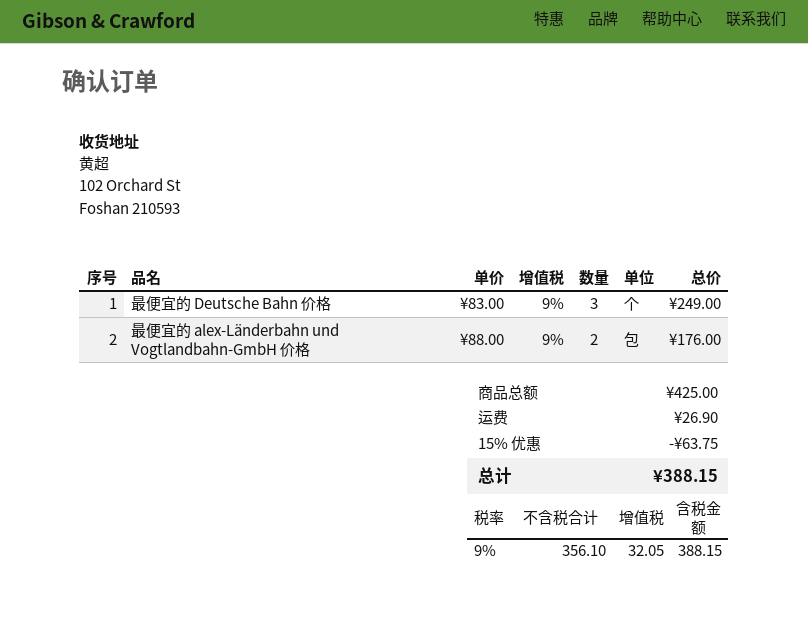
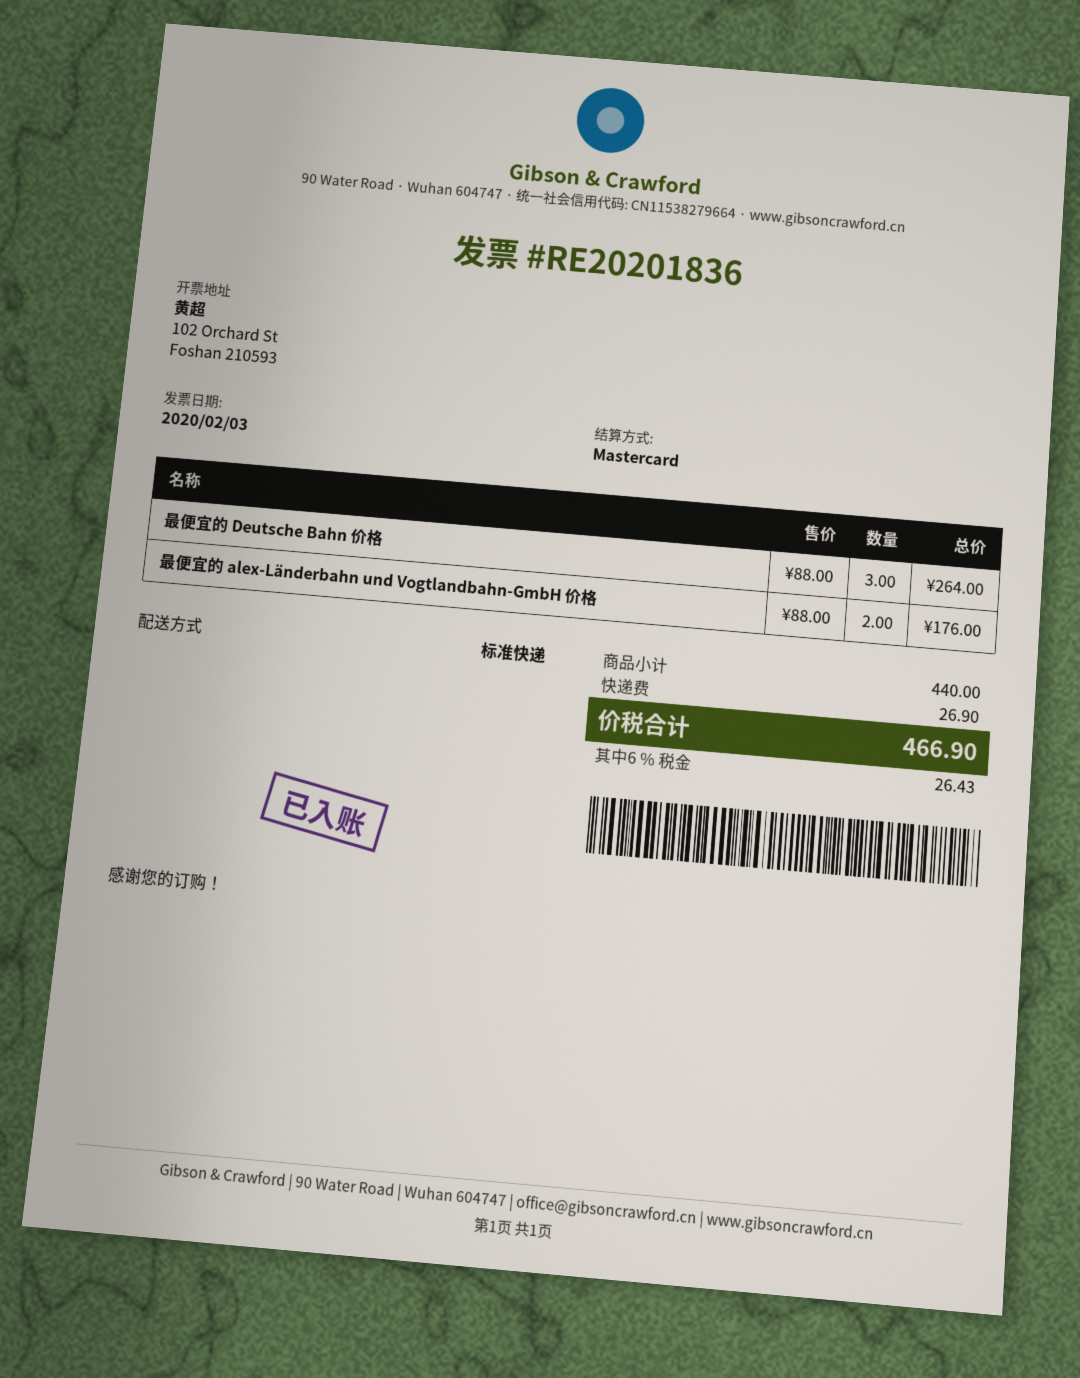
最便宜的 Deutsche Bahn 价格: 3 x 83.00 = 249.00 -> 3 x 88.00 = 264.00
subtotal: 425.00 -> 440.00
discount: 15% = 63.75 -> none
tax: 9% = 32.05 -> 6% = 26.43
total: 388.15 -> 466.90

